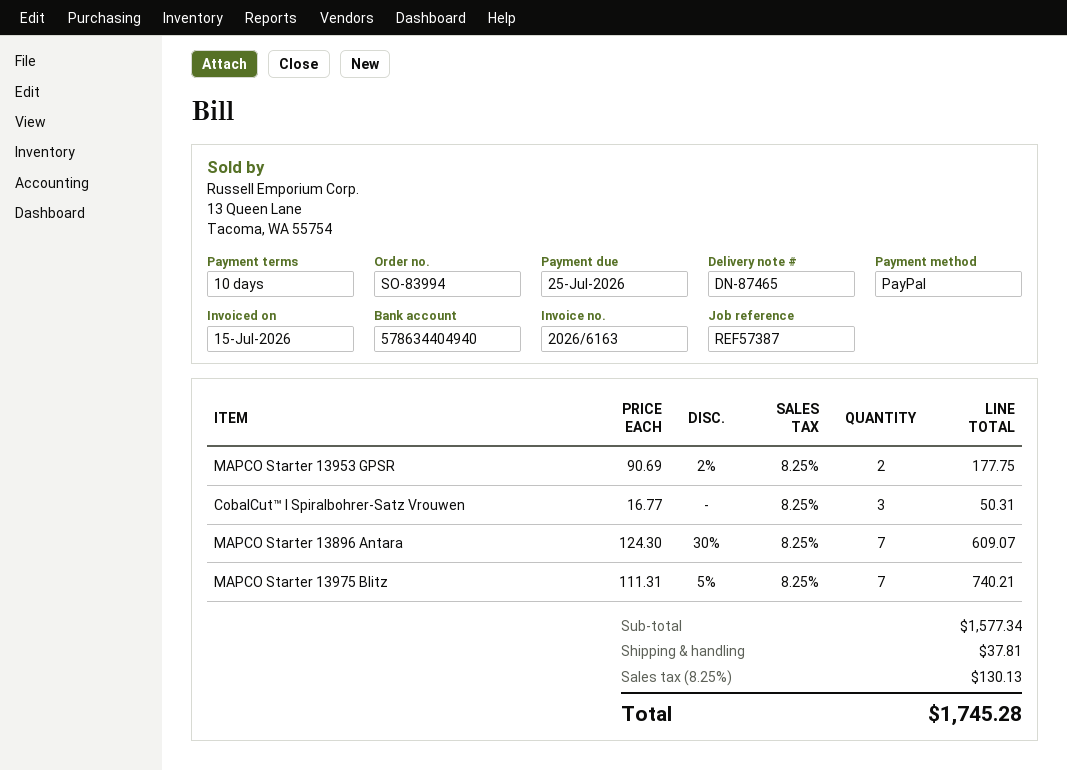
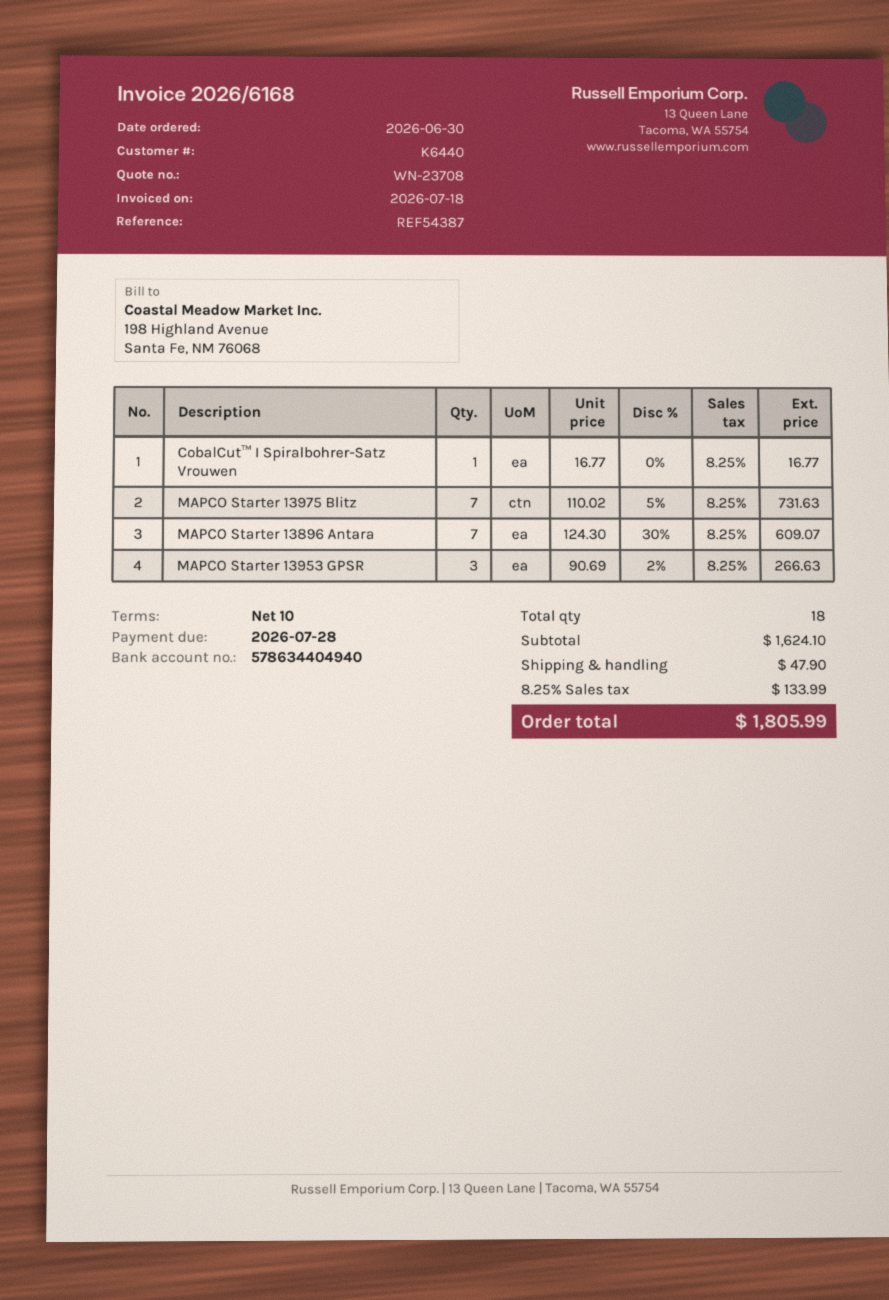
invoice number: 2026/6163 -> 2026/6168
invoice date: 2026-07-15 -> 2026-07-18
due date: 2026-07-25 -> 2026-07-28
reference: REF57387 -> REF54387
MAPCO Starter 13953 GPSR: 2 x 90.69 - 2% = 177.75 -> 3 x 90.69 - 2% = 266.63
CobalCut™ I Spiralbohrer-Satz Vrouwen: 3 x 16.77 = 50.31 -> 1 x 16.77 = 16.77
MAPCO Starter 13975 Blitz: 7 x 111.31 - 5% = 740.21 -> 7 x 110.02 - 5% = 731.63
subtotal: 1577.34 -> 1624.10
shipping: 37.81 -> 47.90
tax: 8.25% = 130.13 -> 8.25% = 133.99
total: 1745.28 -> 1805.99

